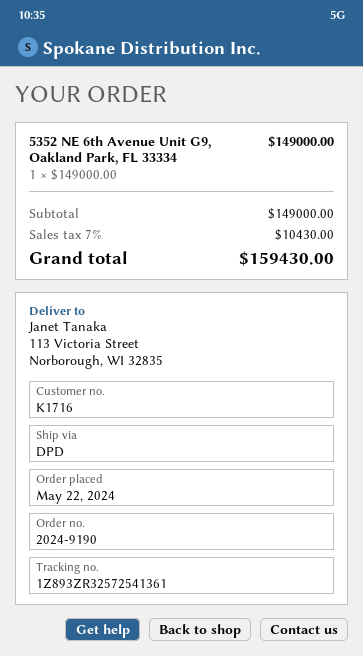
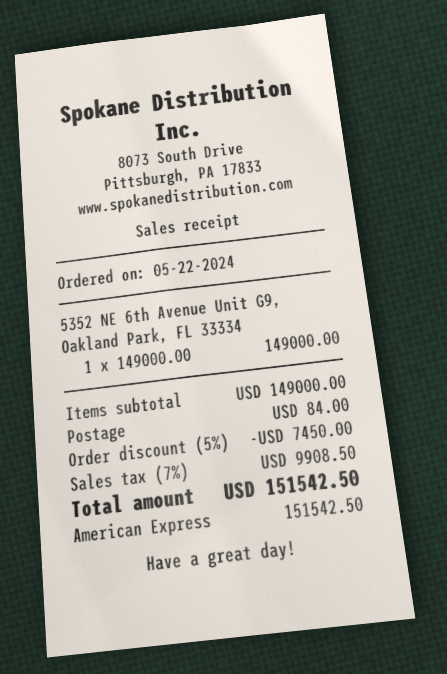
discount: none -> 5% = 7450.00
shipping: none -> 84.00
tax: 7% = 10430.00 -> 7% = 9908.50
total: 159430.00 -> 151542.50

